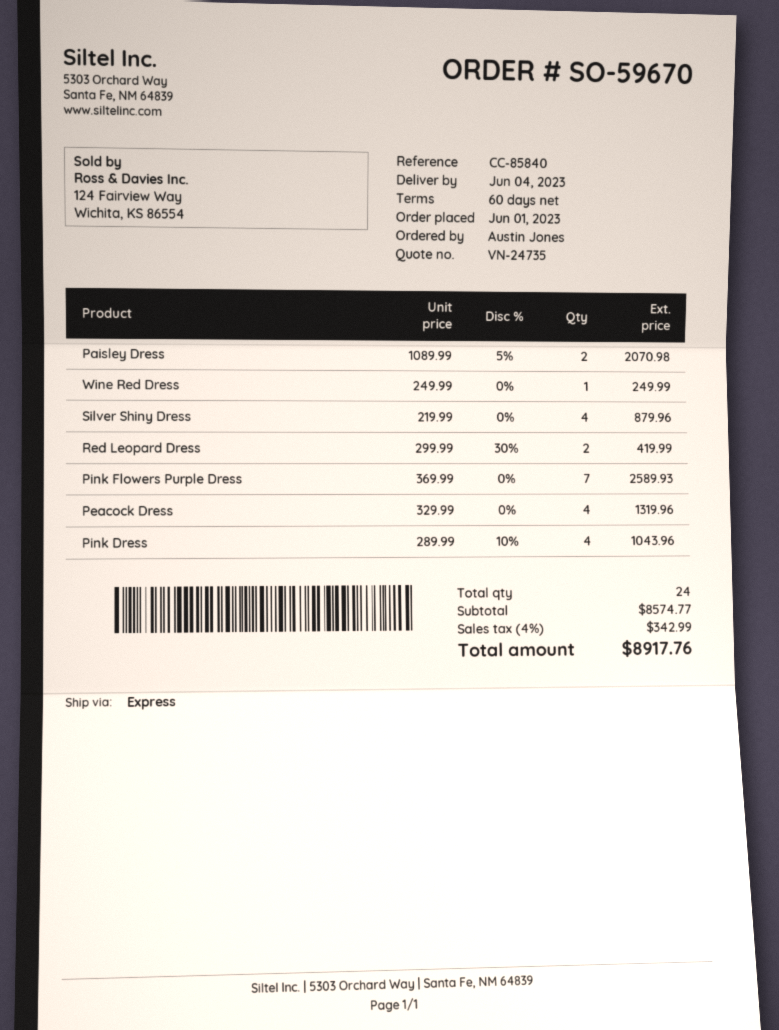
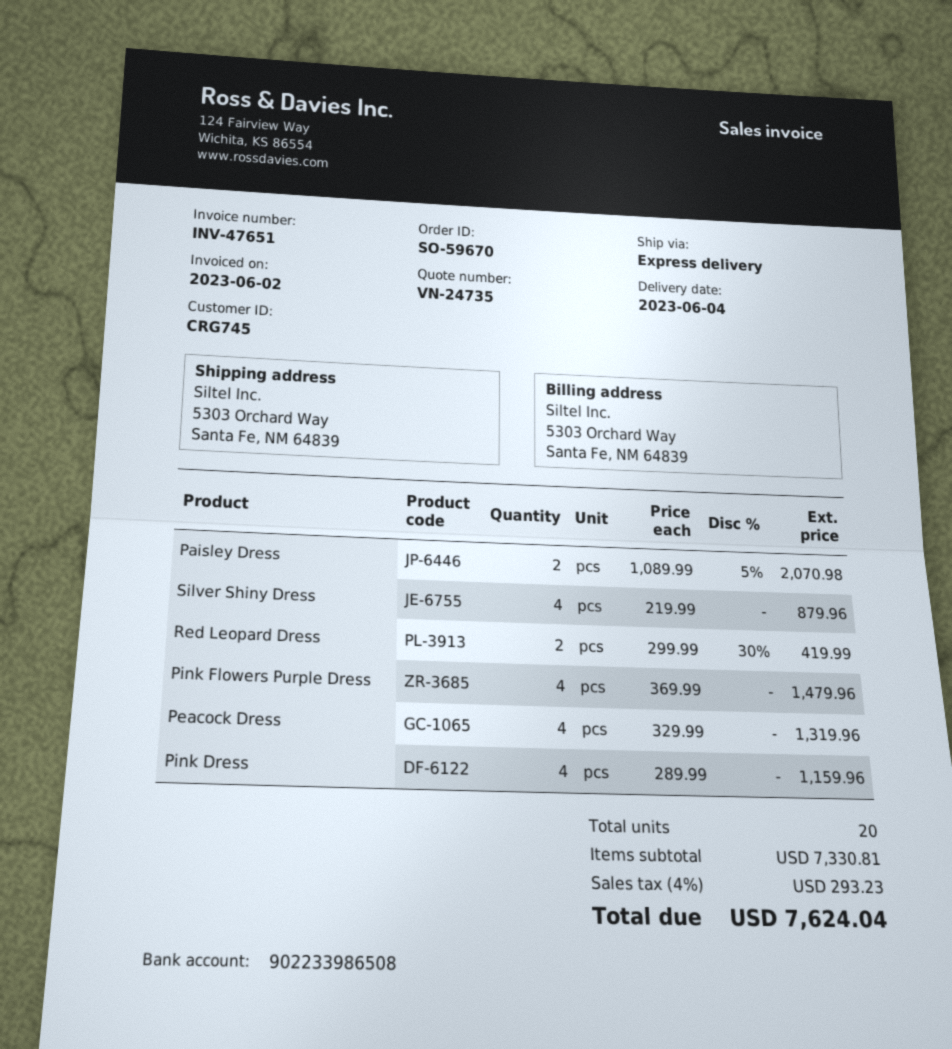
Wine Red Dress: 1 x 249.99 = 249.99 -> none
Pink Flowers Purple Dress: 7 x 369.99 = 2589.93 -> 4 x 369.99 = 1479.96
Pink Dress: 4 x 289.99 - 10% = 1043.96 -> 4 x 289.99 = 1159.96
total quantity: 24 -> 20
subtotal: 8574.77 -> 7330.81
tax: 4% = 342.99 -> 4% = 293.23
total: 8917.76 -> 7624.04

